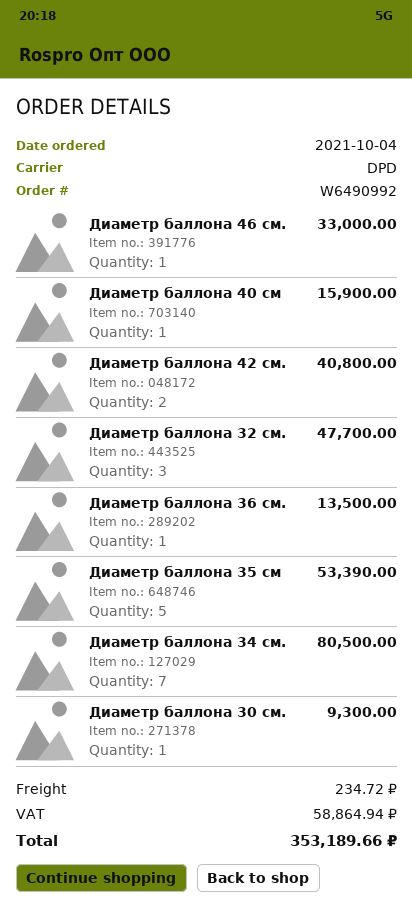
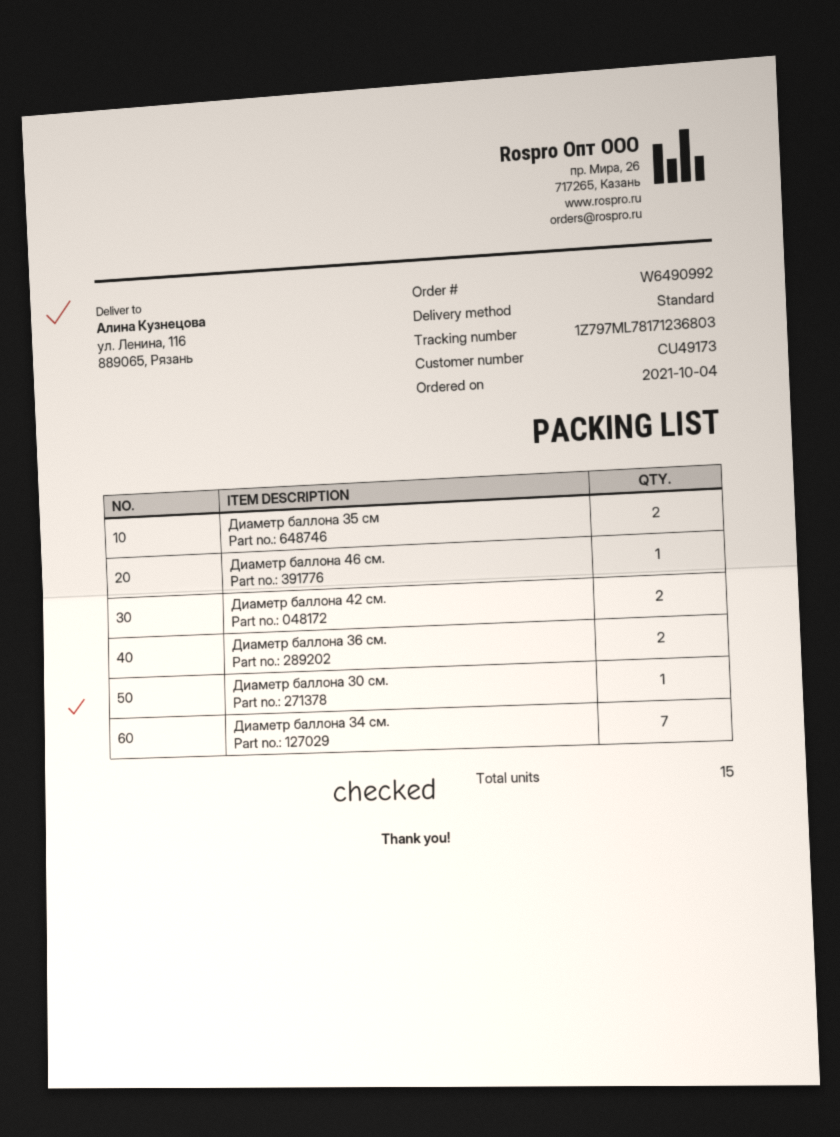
shipping method: DPD -> standard
Диаметр баллона 40 см: 1 -> none
Диаметр баллона 32 см.: 3 -> none
Диаметр баллона 36 см.: 1 -> 2
Диаметр баллона 35 см: 5 -> 2

